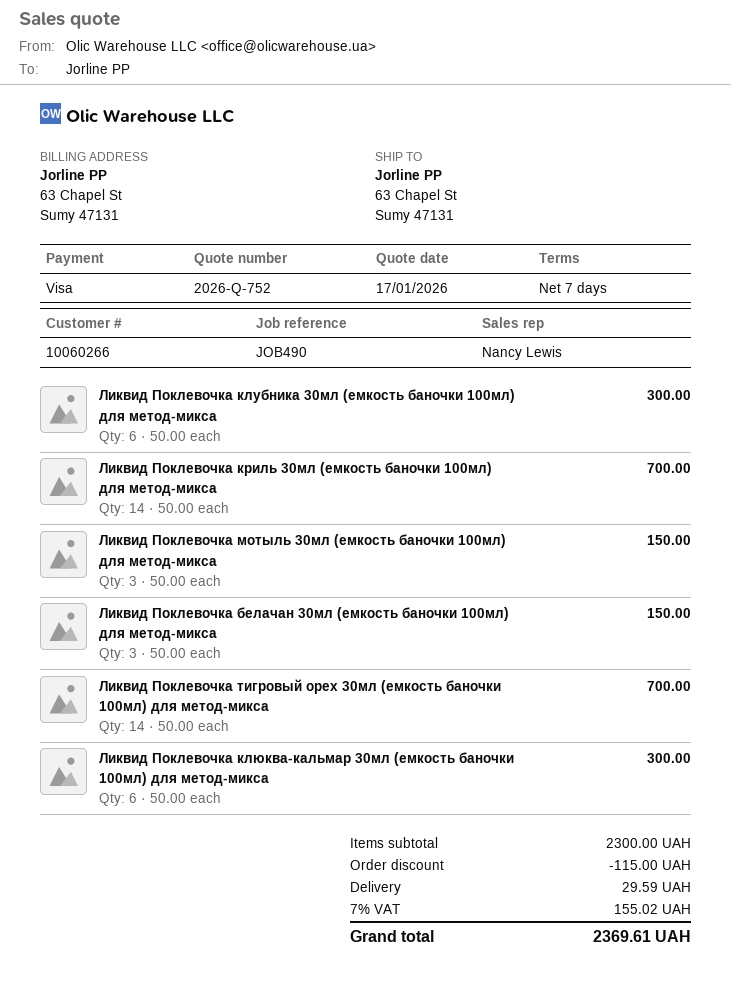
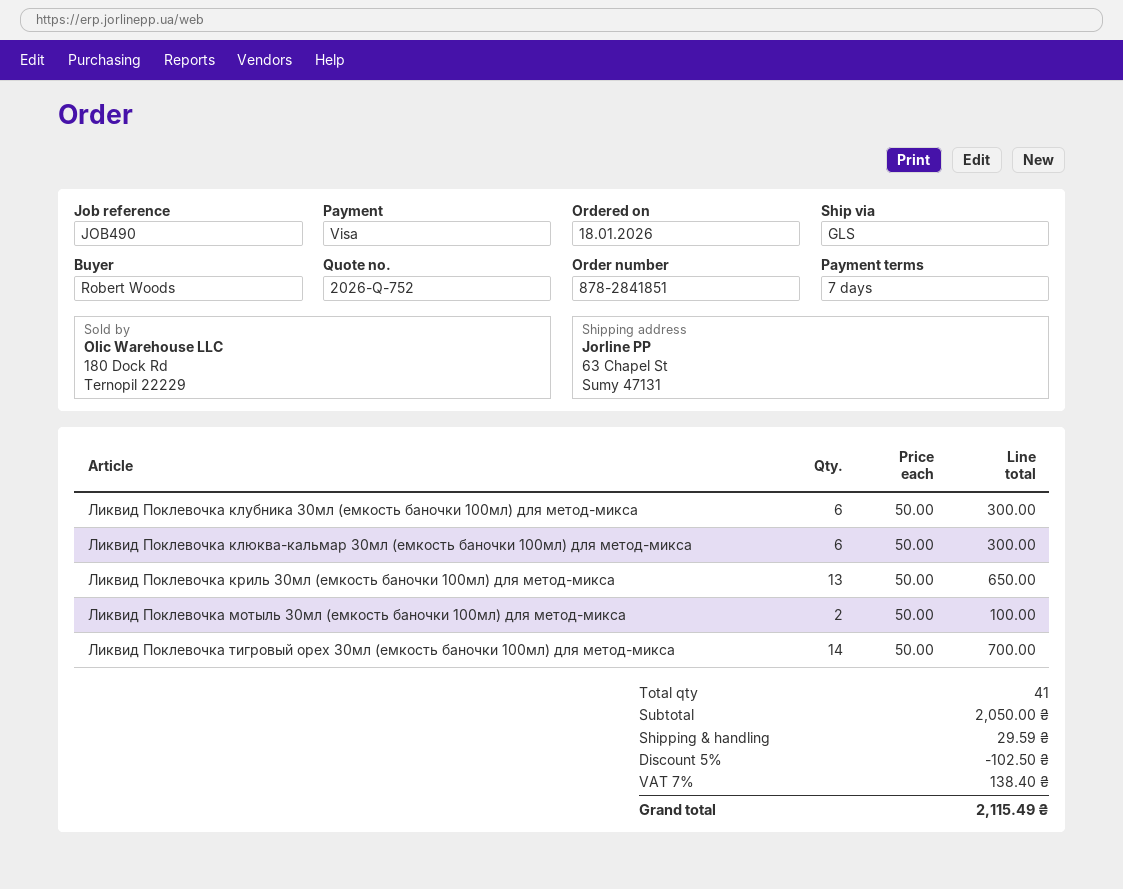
Ликвид Поклевочка криль 30мл (емкость баночки 100мл) для метод-микса: 14 x 50.00 = 700.00 -> 13 x 50.00 = 650.00
Ликвид Поклевочка мотыль 30мл (емкость баночки 100мл) для метод-микса: 3 x 50.00 = 150.00 -> 2 x 50.00 = 100.00
Ликвид Поклевочка белачан 30мл (емкость баночки 100мл) для метод-микса: 3 x 50.00 = 150.00 -> none
subtotal: 2300.00 -> 2050.00
discount: 115.00 -> 102.50
tax: 7% = 155.02 -> 7% = 138.40
total: 2369.61 -> 2115.49

